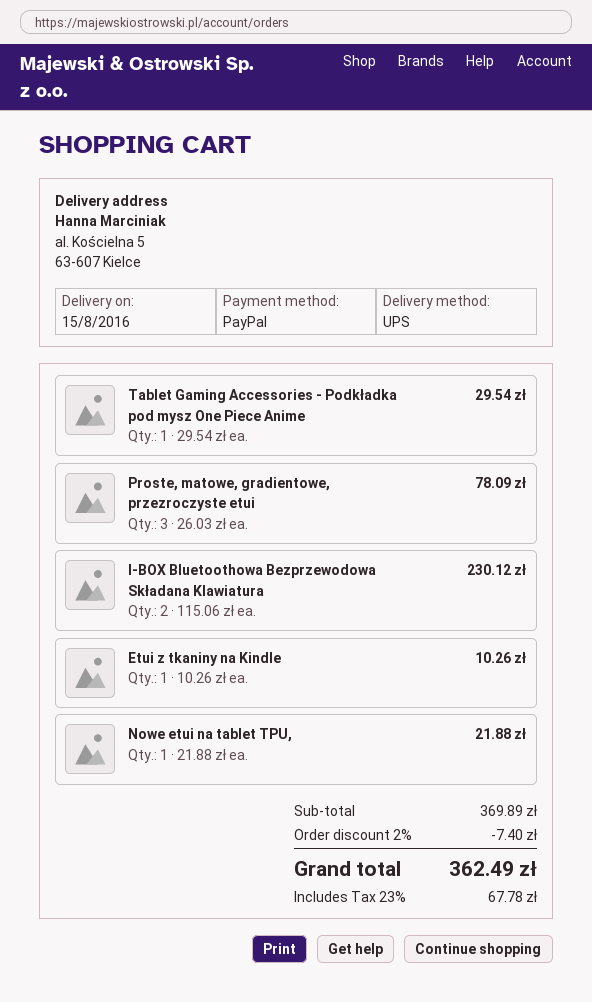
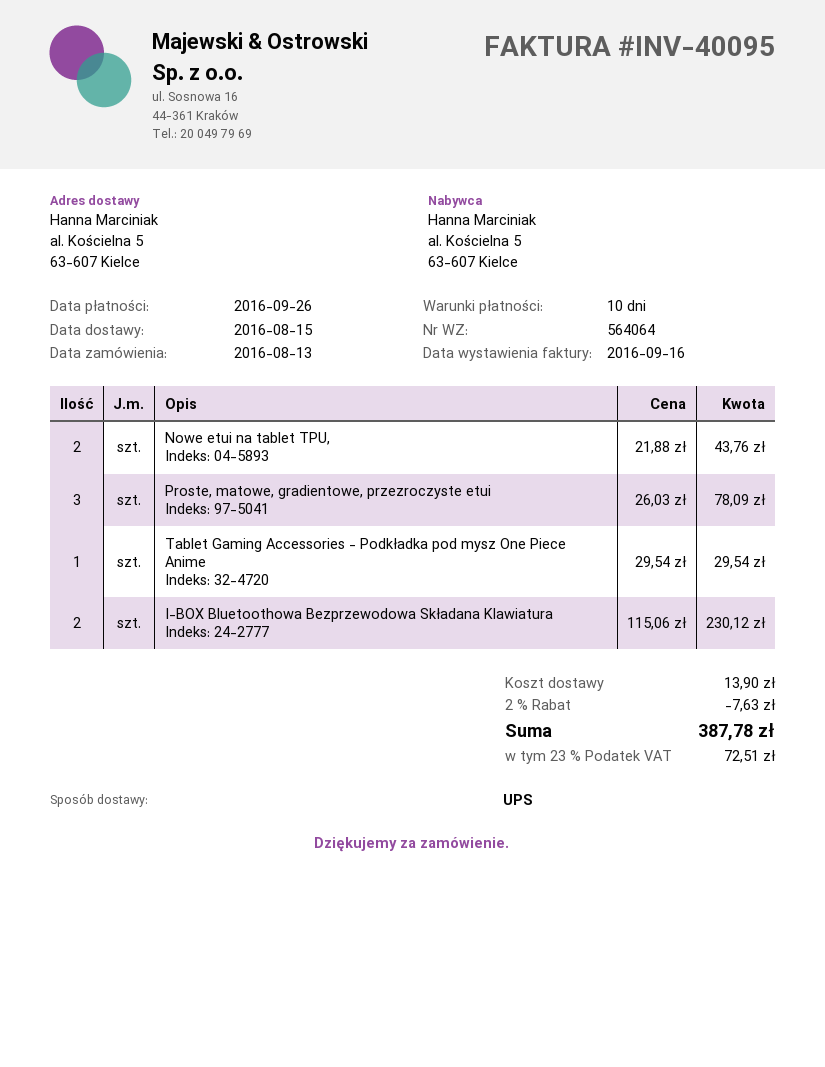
Etui z tkaniny na Kindle: 1 x 10.26 = 10.26 -> none
Nowe etui na tablet TPU,: 1 x 21.88 = 21.88 -> 2 x 21.88 = 43.76
discount: 2% = 7.40 -> 2% = 7.63
shipping: none -> 13.90
tax: 23% = 67.78 -> 23% = 72.51
total: 362.49 -> 387.78

